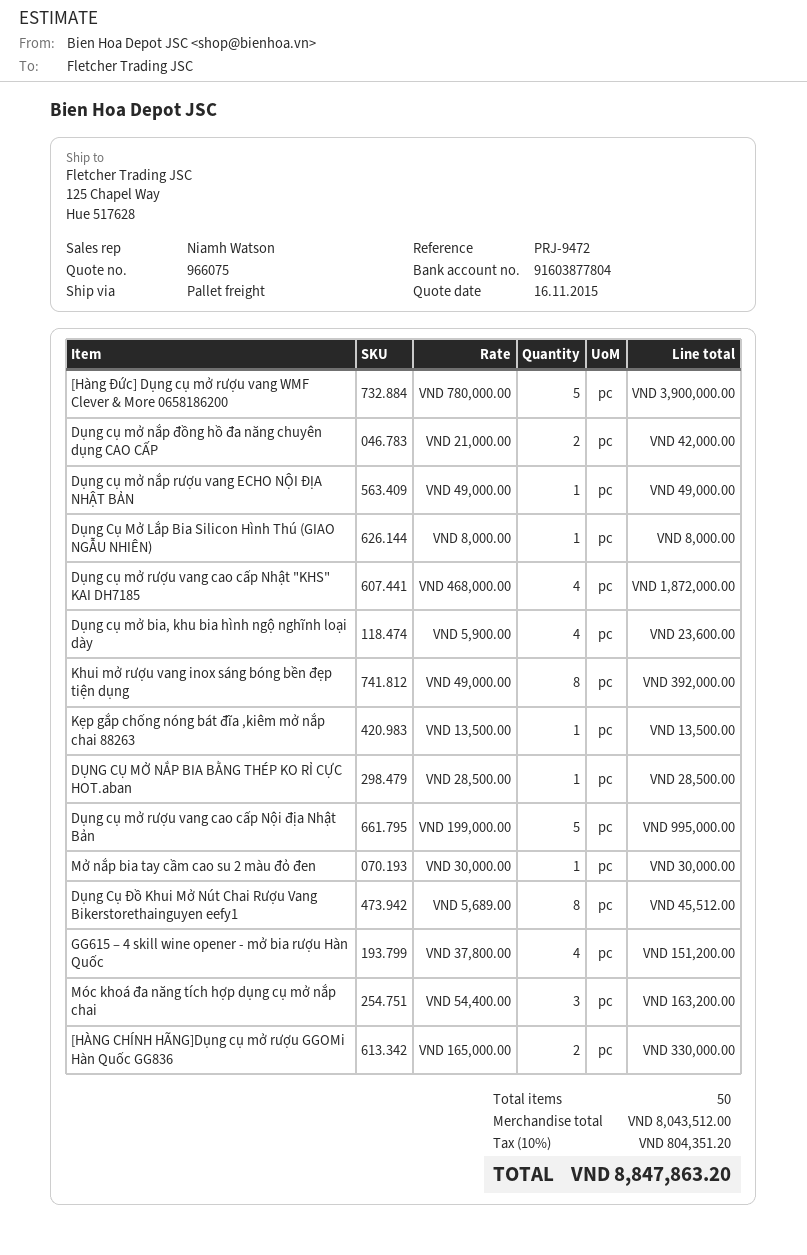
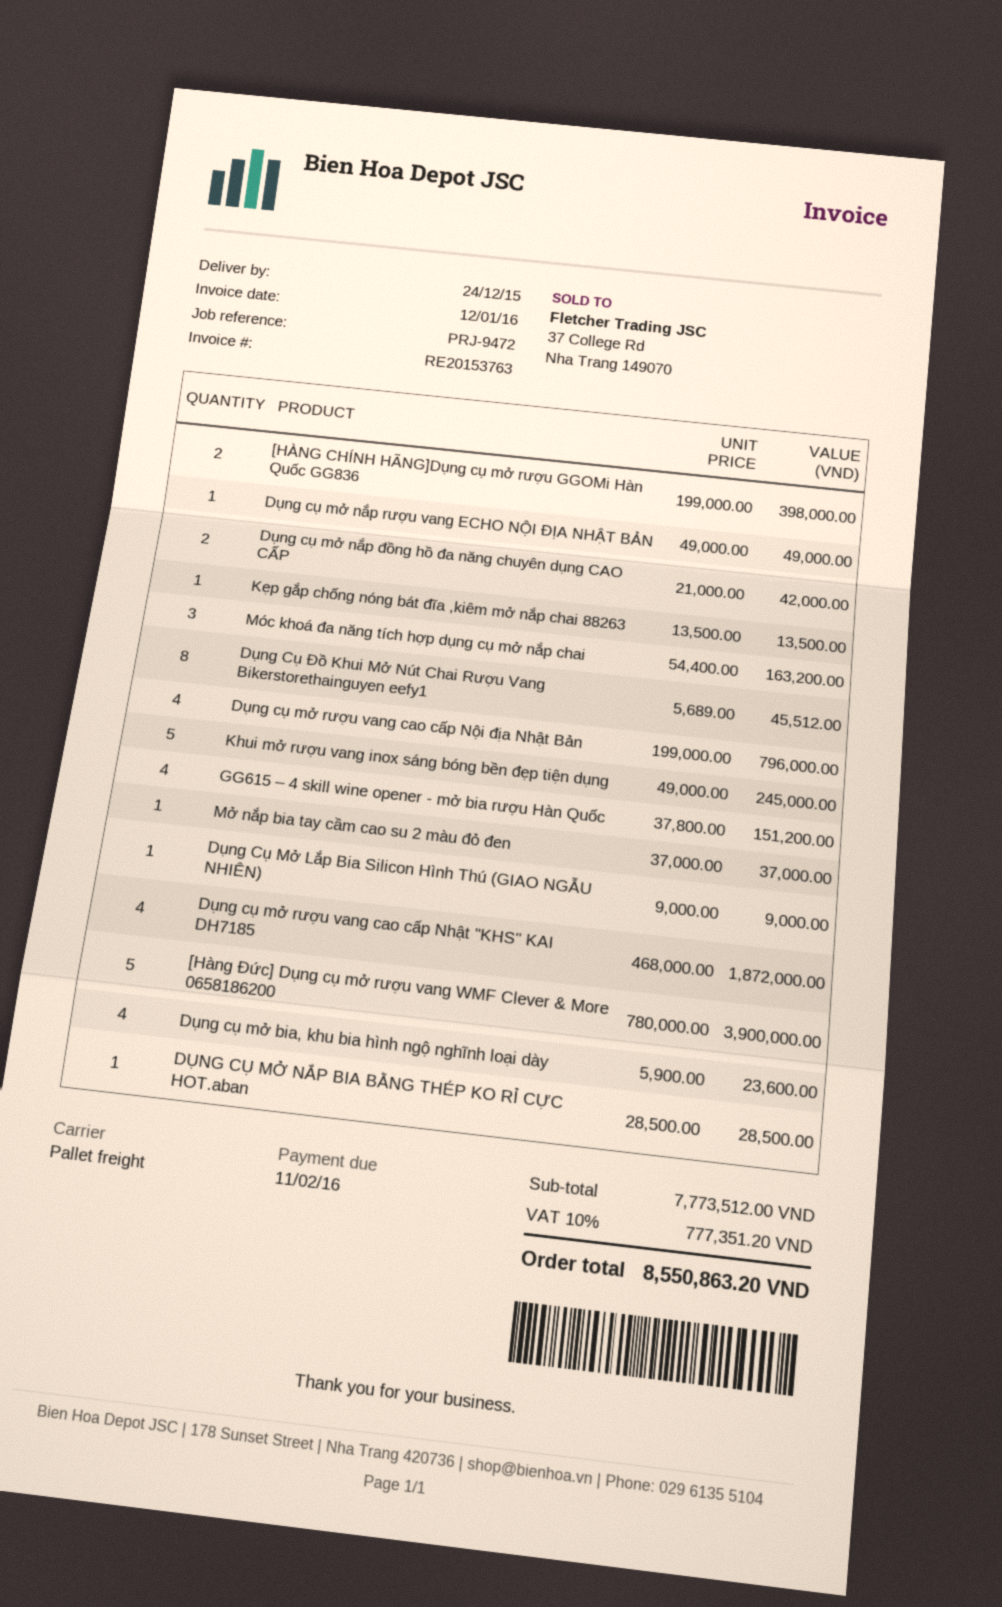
Dụng Cụ Mở Lắp Bia Silicon Hình Thú (GIAO NGẪU NHIÊN): 1 x 8000.00 = 8000.00 -> 1 x 9000.00 = 9000.00
Khui mở rượu vang inox sáng bóng bền đẹp tiện dụng: 8 x 49000.00 = 392000.00 -> 5 x 49000.00 = 245000.00
Dụng cụ mở rượu vang cao cấp Nội địa Nhật Bản: 5 x 199000.00 = 995000.00 -> 4 x 199000.00 = 796000.00
Mở nắp bia tay cầm cao su 2 màu đỏ đen: 1 x 30000.00 = 30000.00 -> 1 x 37000.00 = 37000.00
[HÀNG CHÍNH HÃNG]Dụng cụ mở rượu GGOMi Hàn Quốc GG836: 2 x 165000.00 = 330000.00 -> 2 x 199000.00 = 398000.00
subtotal: 8043512.00 -> 7773512.00
tax: 10% = 804351.20 -> 10% = 777351.20
total: 8847863.20 -> 8550863.20

